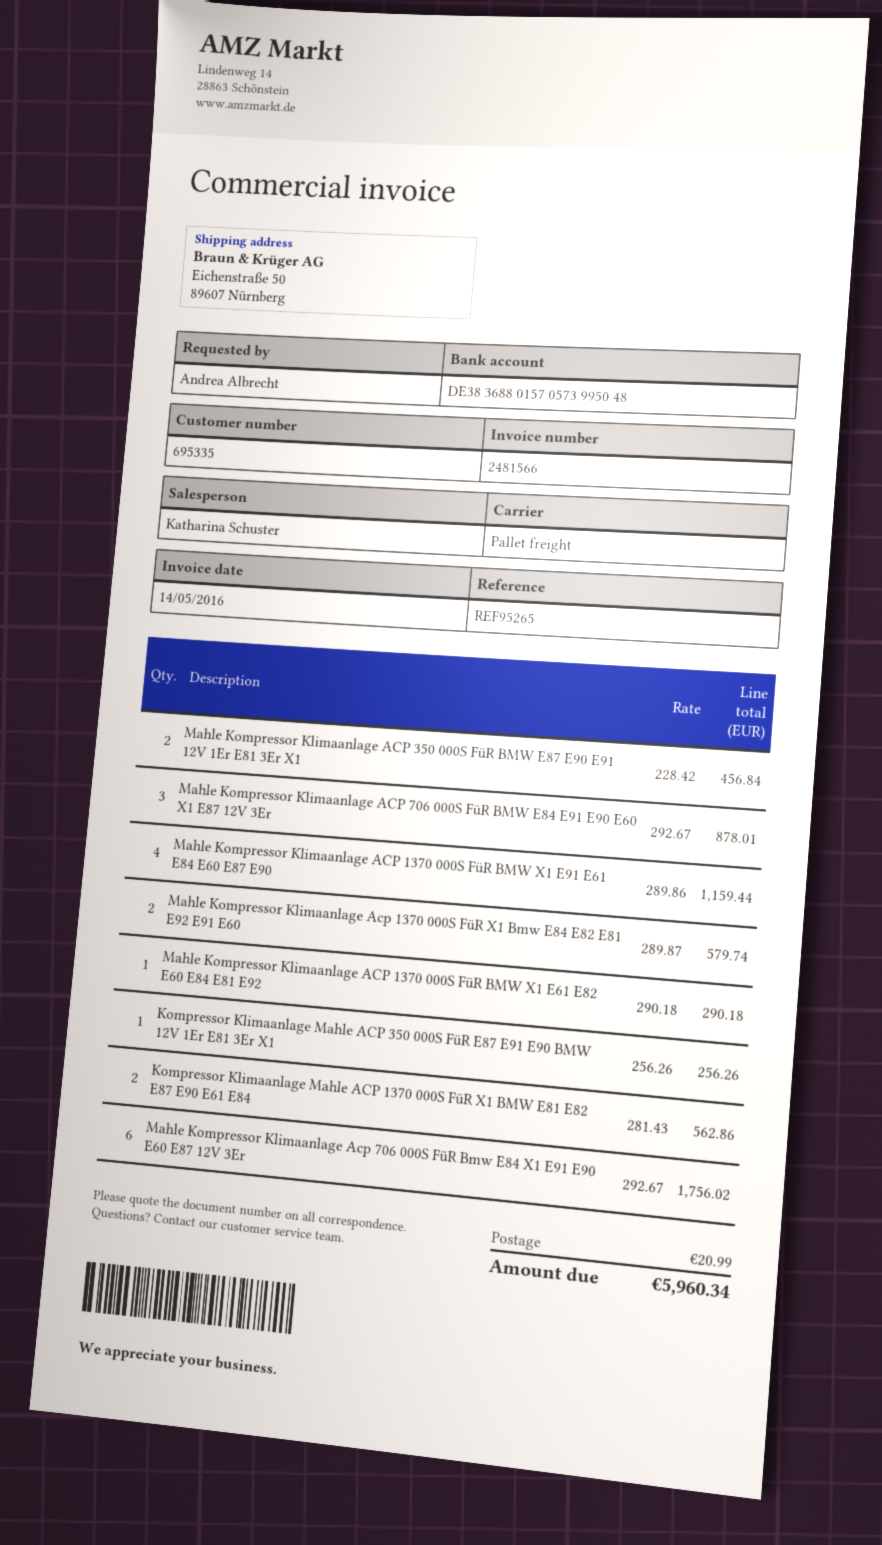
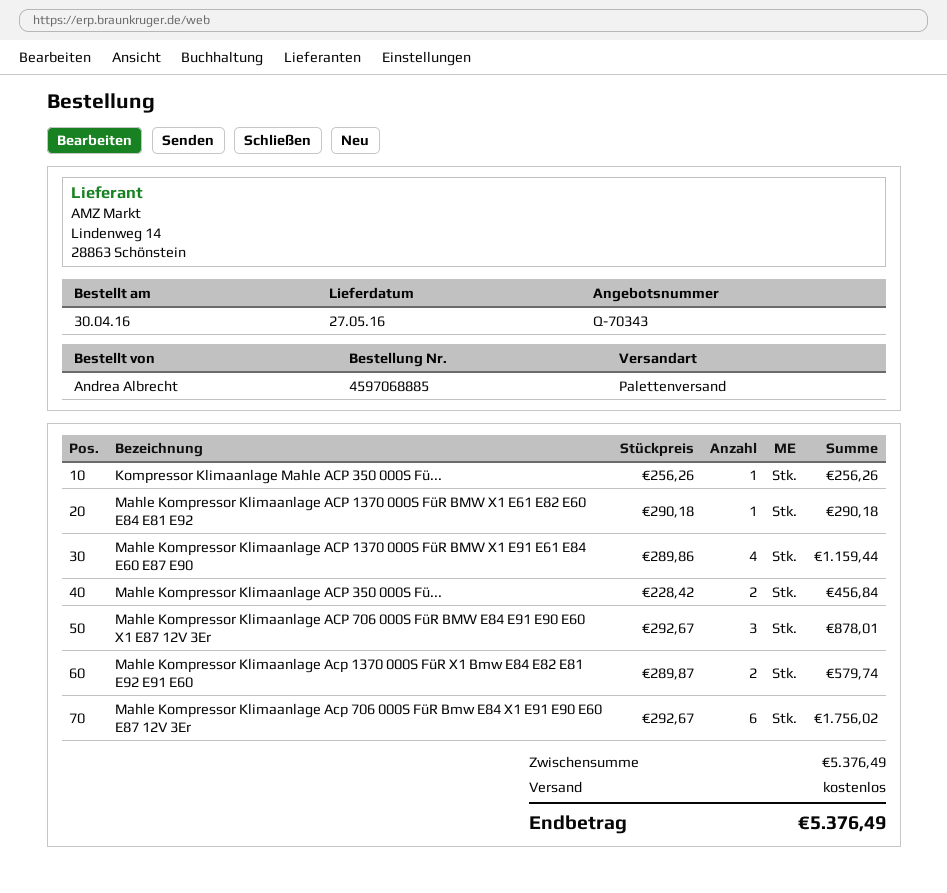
Kompressor Klimaanlage Mahle ACP 1370 000S FüR X1 BMW E81 E82 E87 E90 E61 E84: 2 x 281.43 = 562.86 -> none
shipping: 20.99 -> 0.00
total: 5960.34 -> 5376.49

